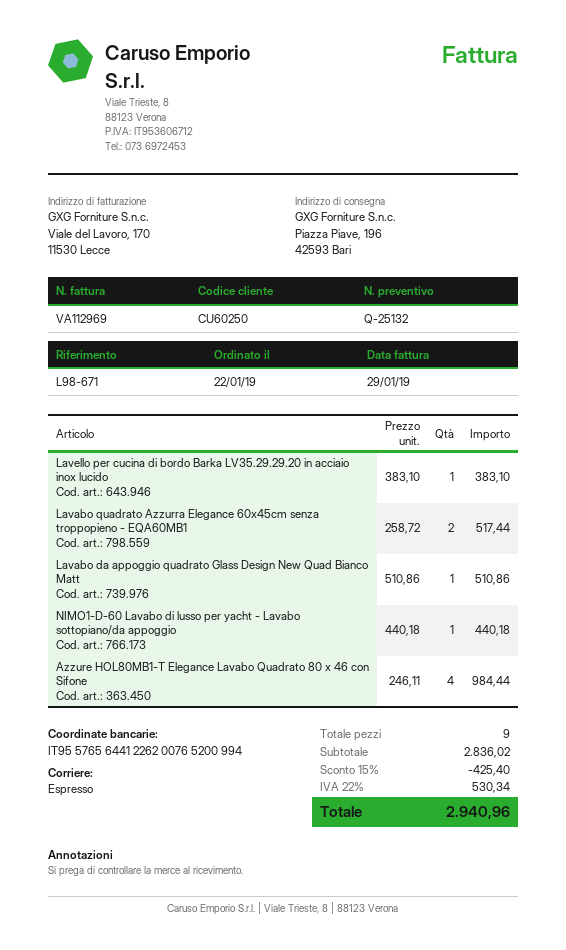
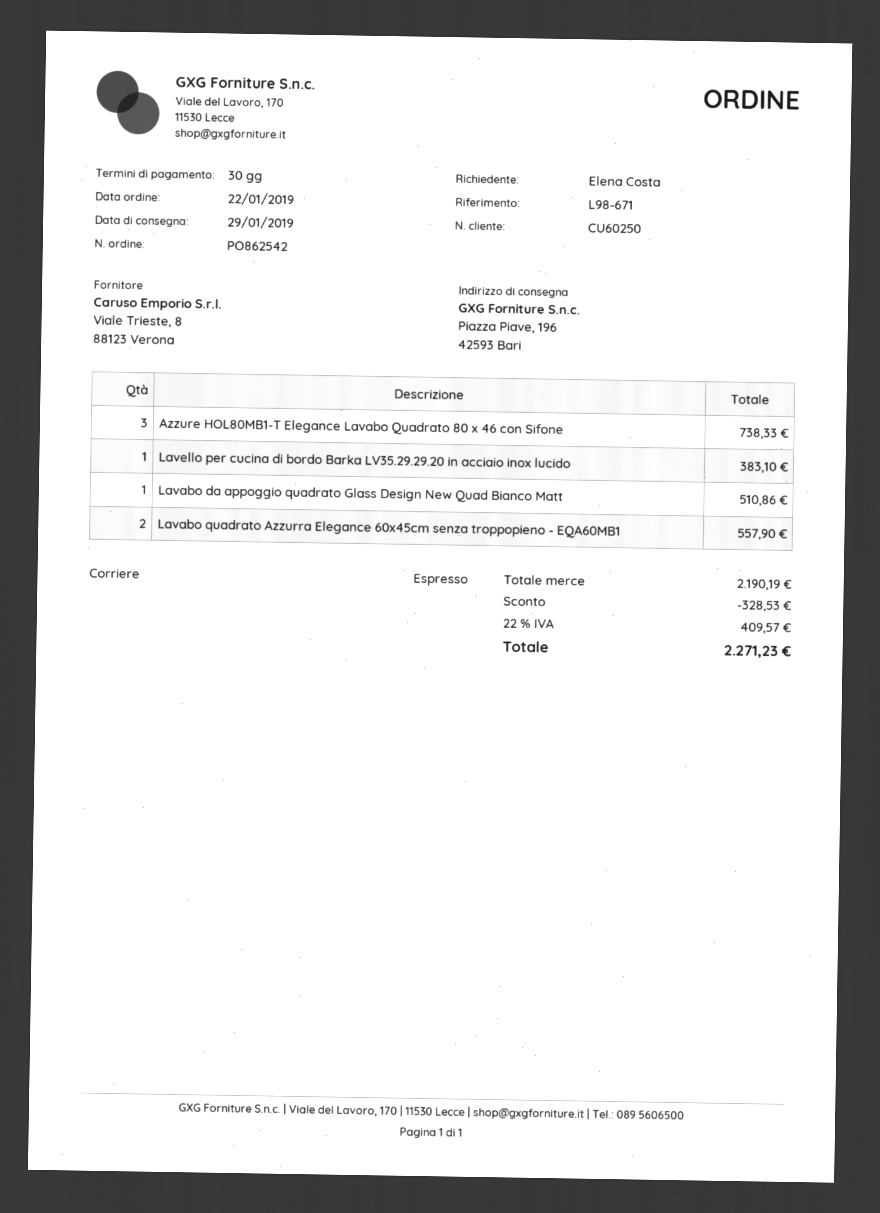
Lavabo quadrato Azzurra Elegance 60x45cm senza troppopieno - EQA60MB1: 2 for 517.44 -> 2 for 557.90
NIMO1-D-60 Lavabo di lusso per yacht - Lavabo sottopiano/da appoggio: 1 for 440.18 -> none
Azzure HOL80MB1-T Elegance Lavabo Quadrato 80 x 46 con Sifone: 4 for 984.44 -> 3 for 738.33
subtotal: 2836.02 -> 2190.19
discount: 425.40 -> 328.53
tax: 22% = 530.34 -> 22% = 409.57
total: 2940.96 -> 2271.23

